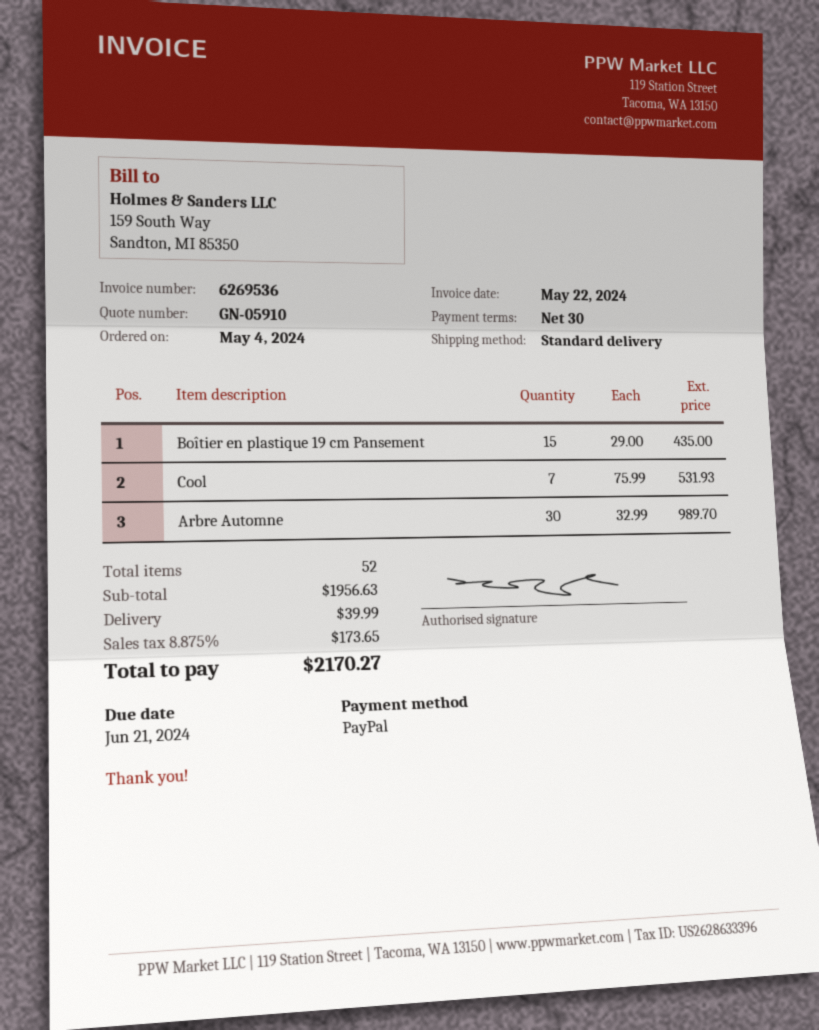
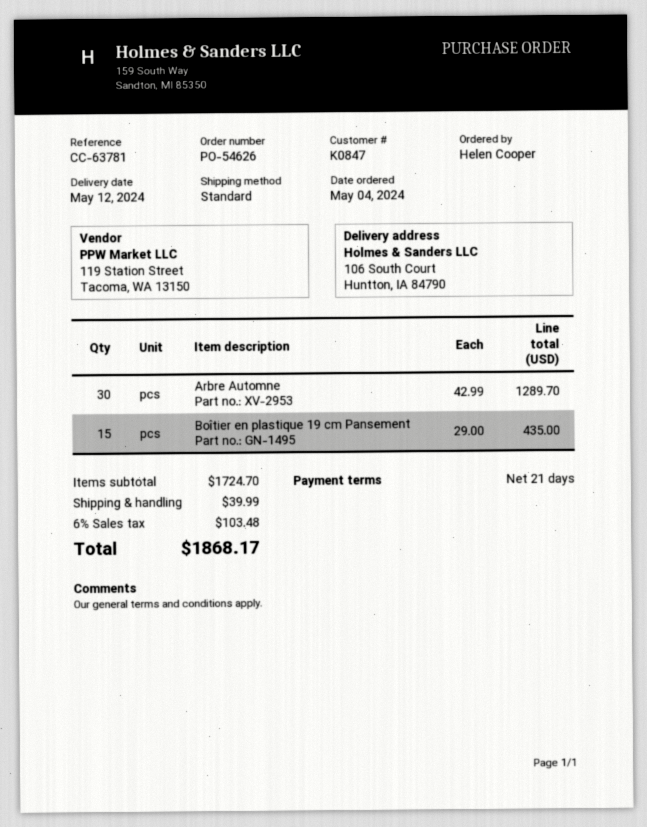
payment terms: 30 days -> 21 days
Cool: 7 x 75.99 = 531.93 -> none
Arbre Automne: 30 x 32.99 = 989.70 -> 30 x 42.99 = 1289.70
subtotal: 1956.63 -> 1724.70
tax: 8.875% = 173.65 -> 6% = 103.48
total: 2170.27 -> 1868.17

